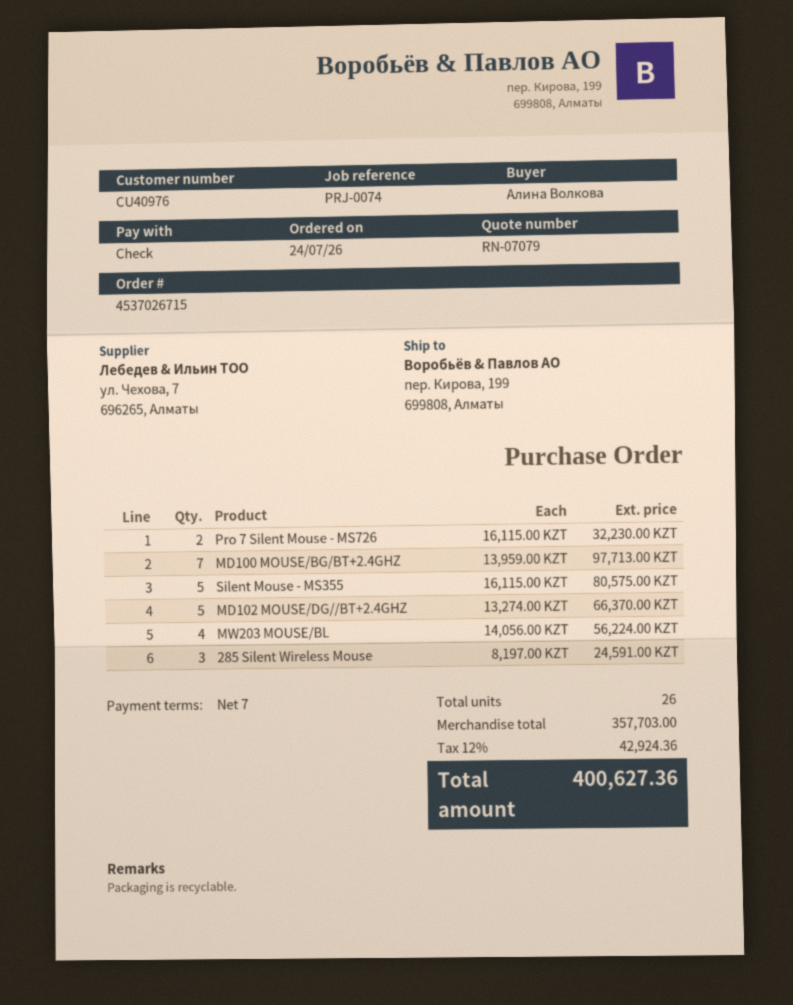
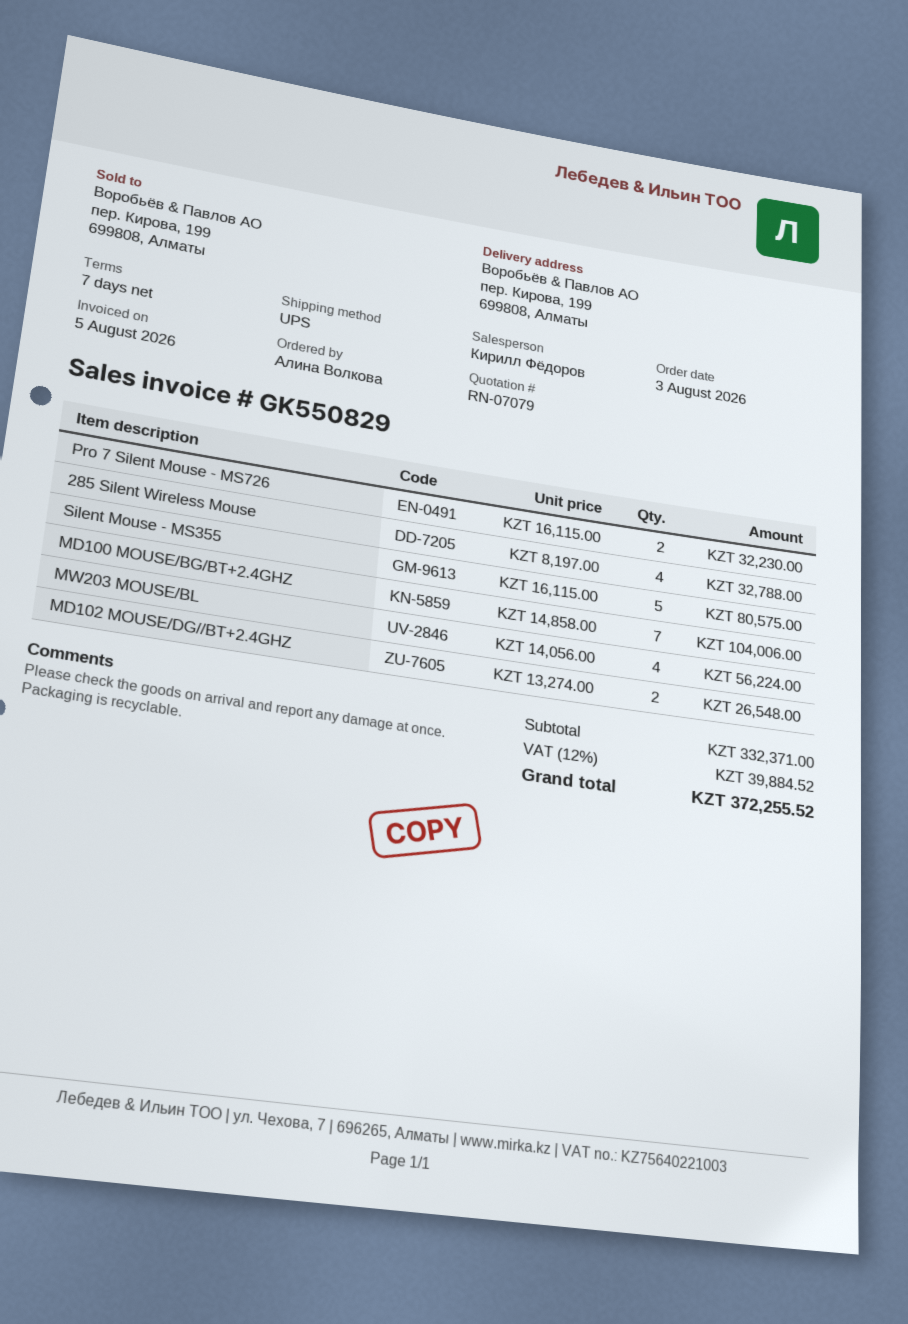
order date: 2026-07-24 -> 2026-08-03
MD100 MOUSE/BG/BT+2.4GHZ: 7 x 13959.00 = 97713.00 -> 7 x 14858.00 = 104006.00
MD102 MOUSE/DG//BT+2.4GHZ: 5 x 13274.00 = 66370.00 -> 2 x 13274.00 = 26548.00
285 Silent Wireless Mouse: 3 x 8197.00 = 24591.00 -> 4 x 8197.00 = 32788.00
subtotal: 357703.00 -> 332371.00
tax: 12% = 42924.36 -> 12% = 39884.52
total: 400627.36 -> 372255.52

